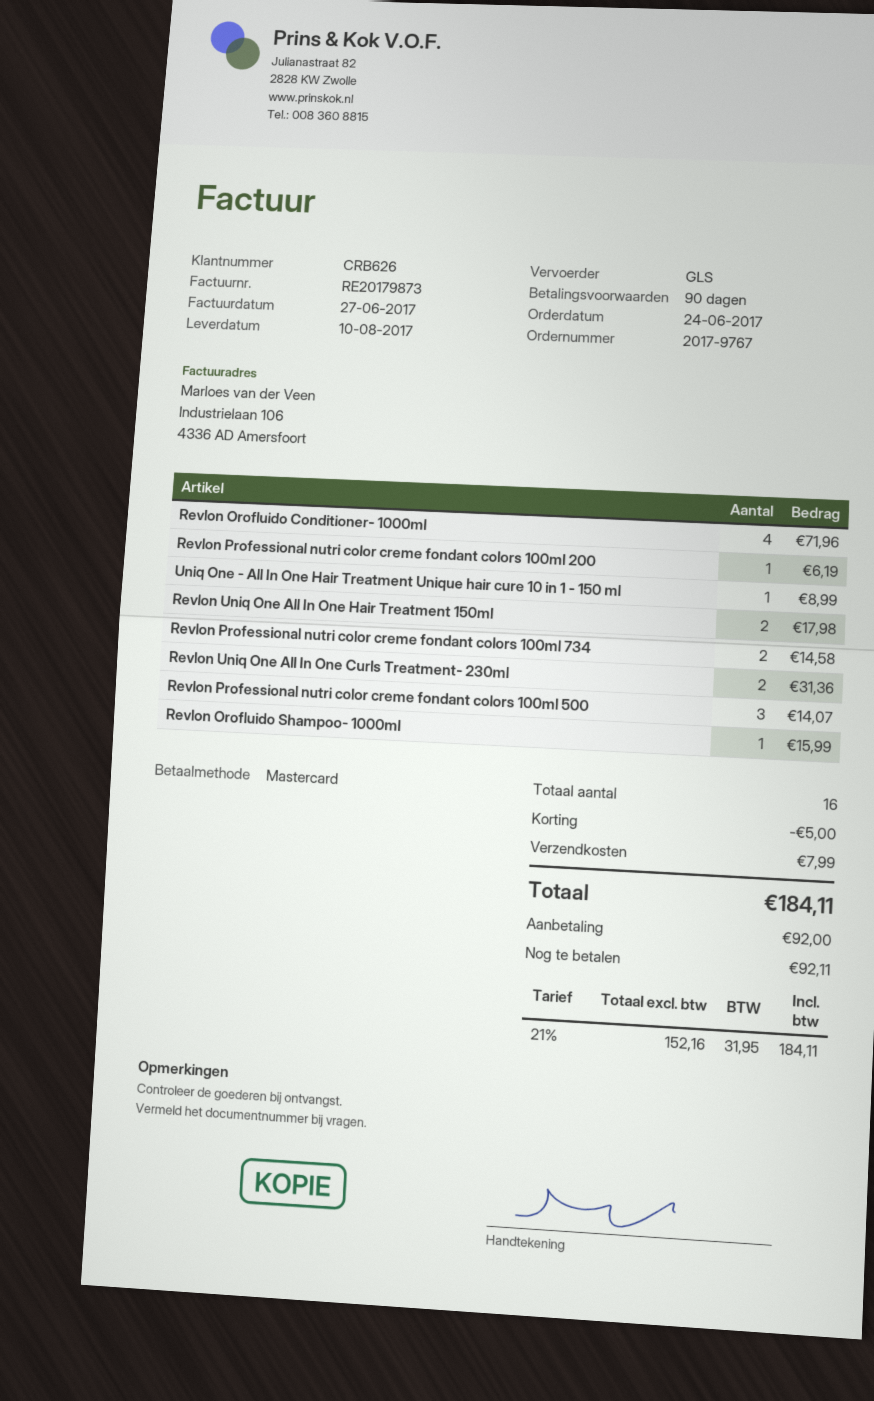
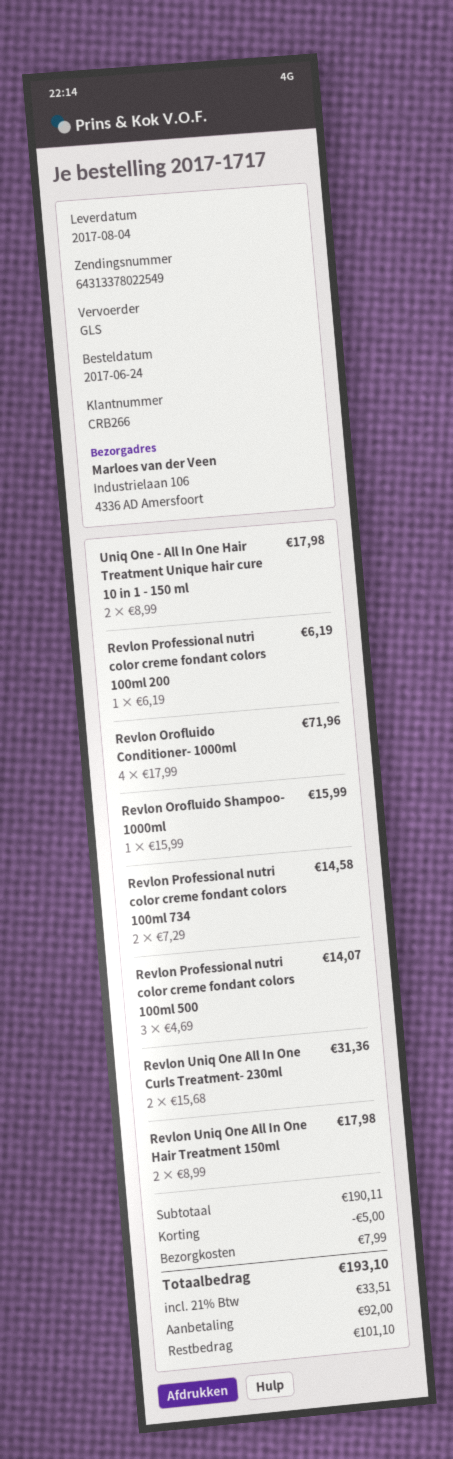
order number: 2017-9767 -> 2017-1717
delivery date: 2017-08-10 -> 2017-08-04
customer number: CRB626 -> CRB266
Uniq One - All In One Hair Treatment Unique hair cure 10 in 1 - 150 ml: 1 for 8.99 -> 2 for 17.98
tax: 21% = 31.95 -> 21% = 33.51
total: 184.11 -> 193.10
balance: 92.11 -> 101.10

